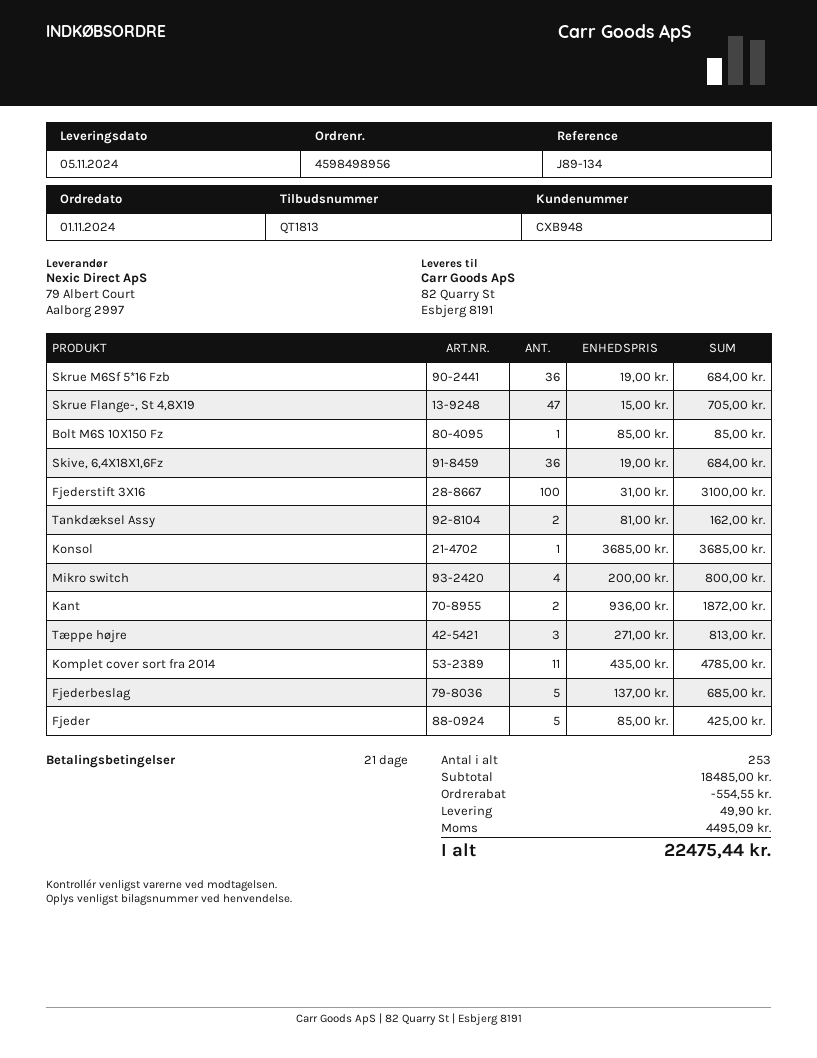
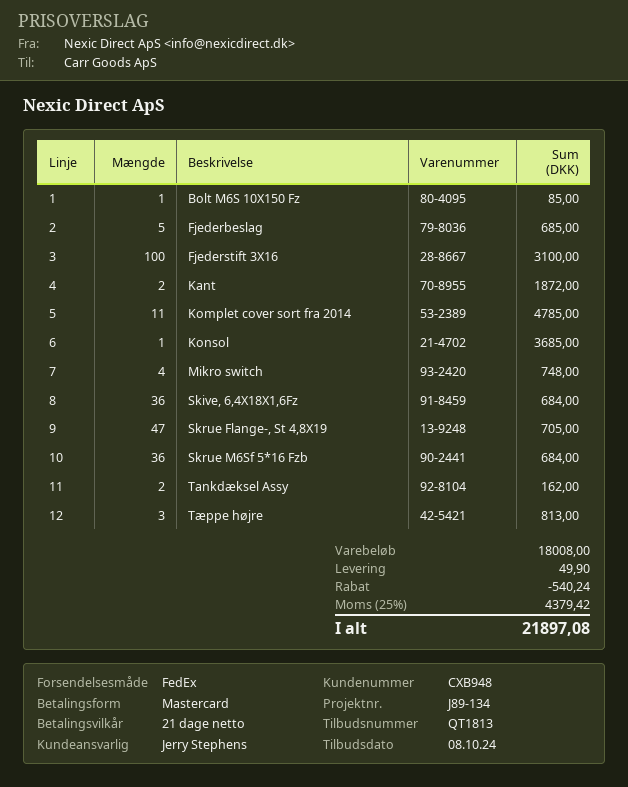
Mikro switch: 4 for 800.00 -> 4 for 748.00
Fjeder: 5 for 425.00 -> none
subtotal: 18485.00 -> 18008.00
discount: 554.55 -> 540.24
tax: 4495.09 -> 4379.42
total: 22475.44 -> 21897.08

